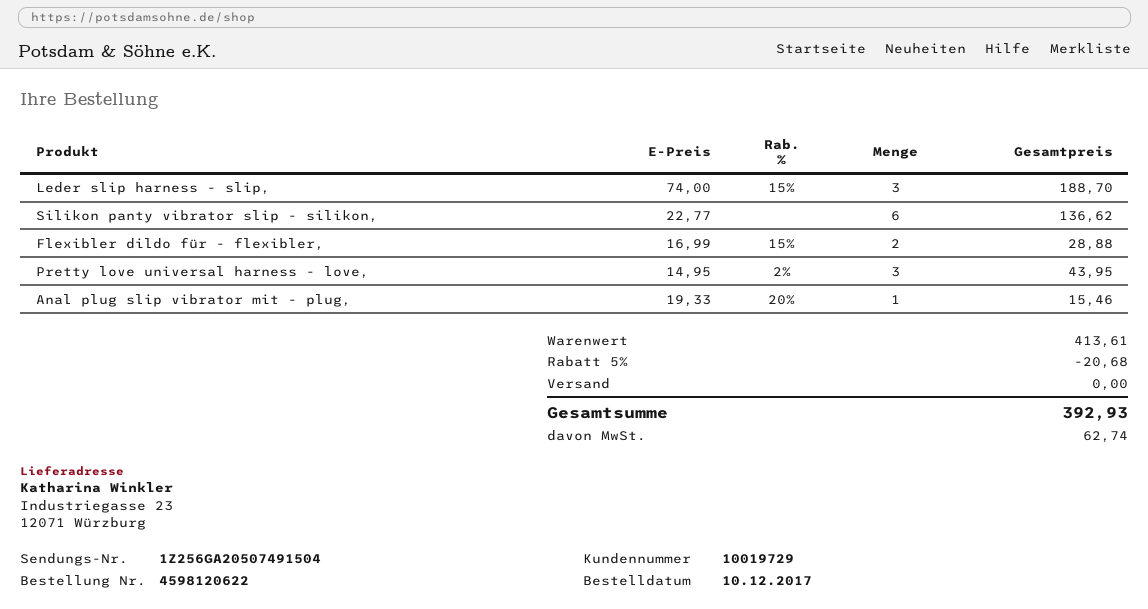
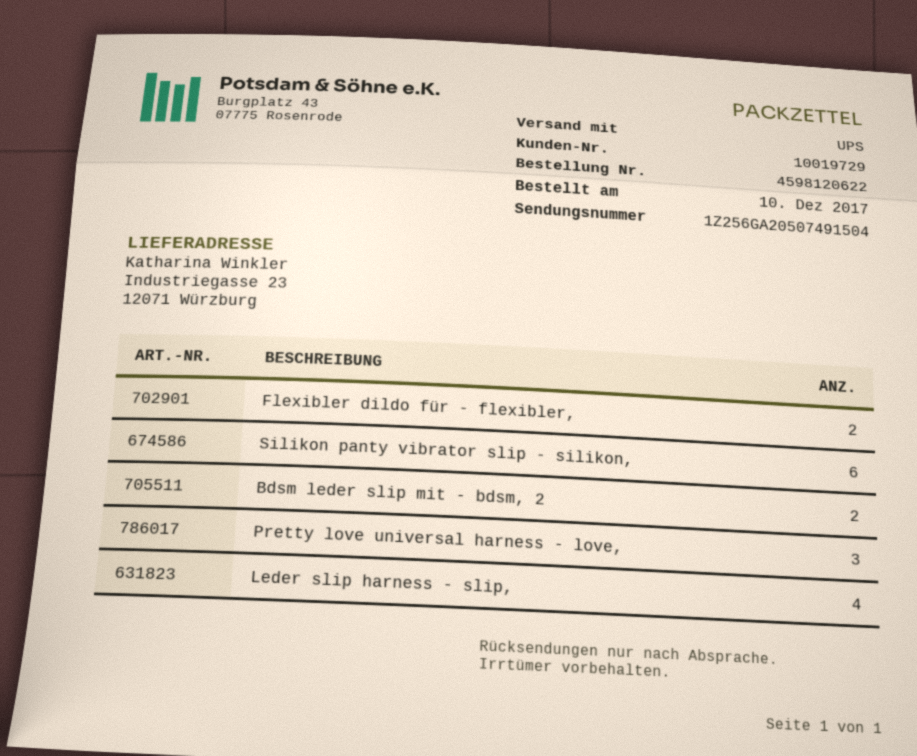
Leder slip harness - slip,: 3 -> 4
Anal plug slip vibrator mit - plug,: 1 -> none
Bdsm leder slip mit - bdsm, 2: none -> 2

